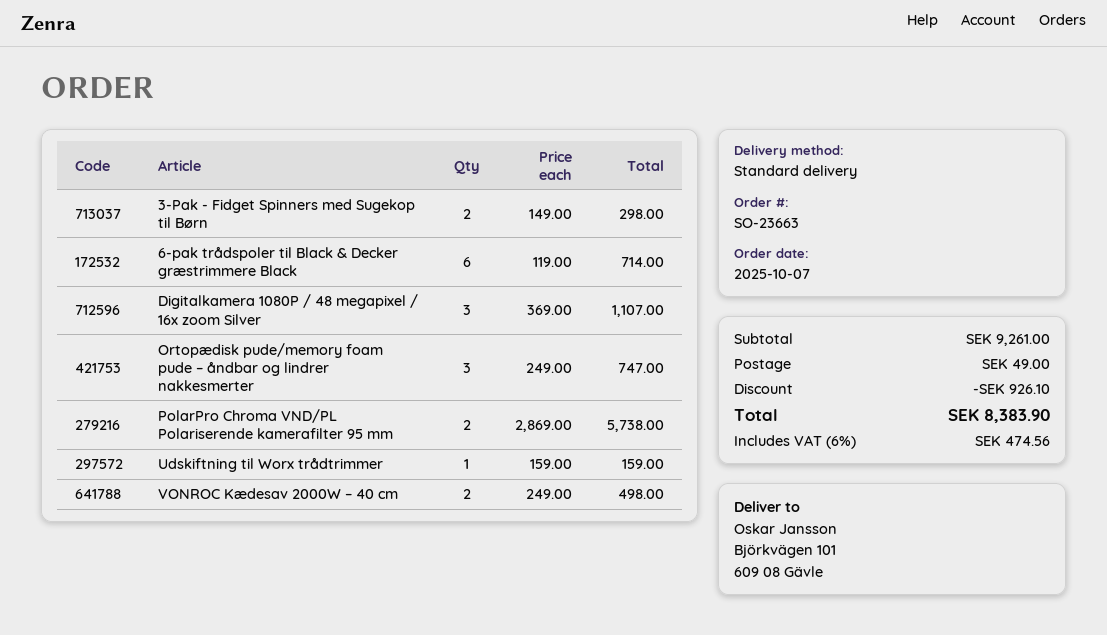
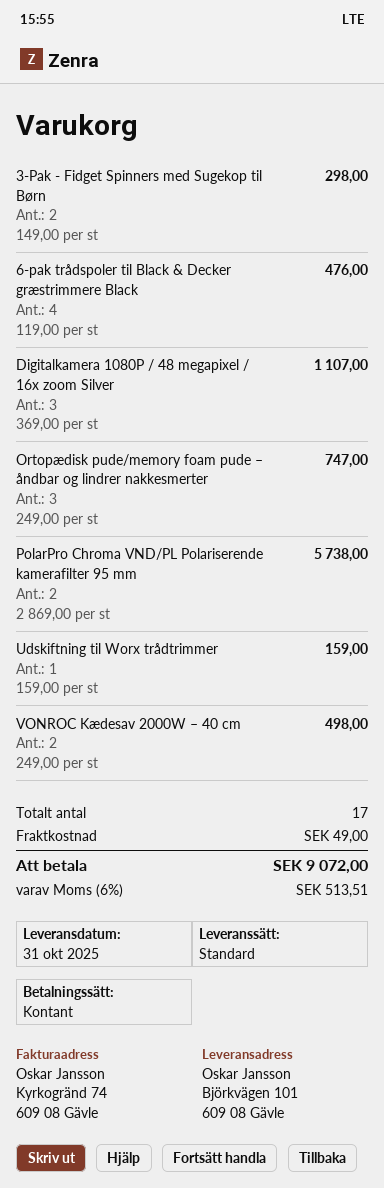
6-pak trådspoler til Black & Decker græstrimmere Black: 6 x 119.00 = 714.00 -> 4 x 119.00 = 476.00
discount: 926.10 -> none
tax: 6% = 474.56 -> 6% = 513.51
total: 8383.90 -> 9072.00

